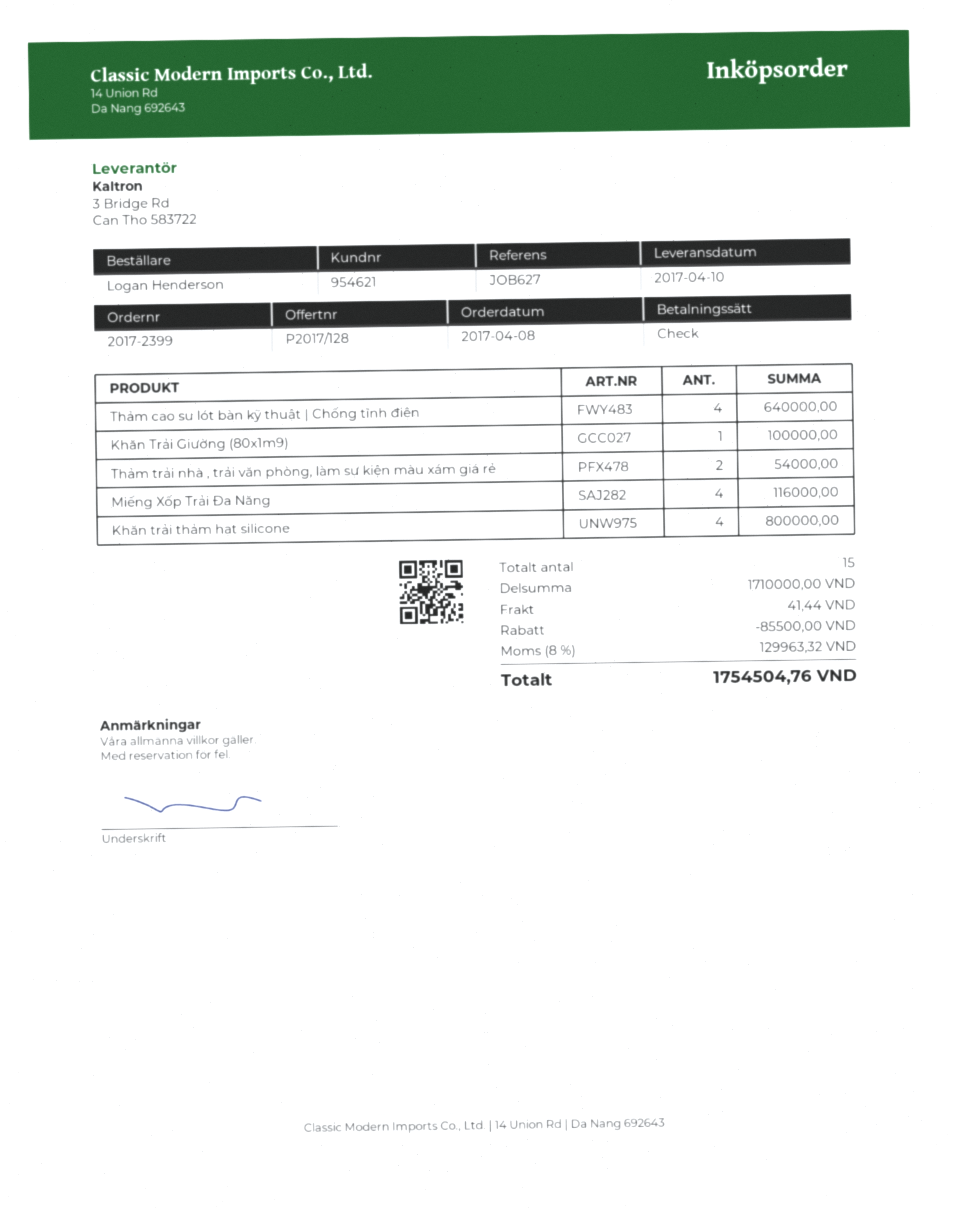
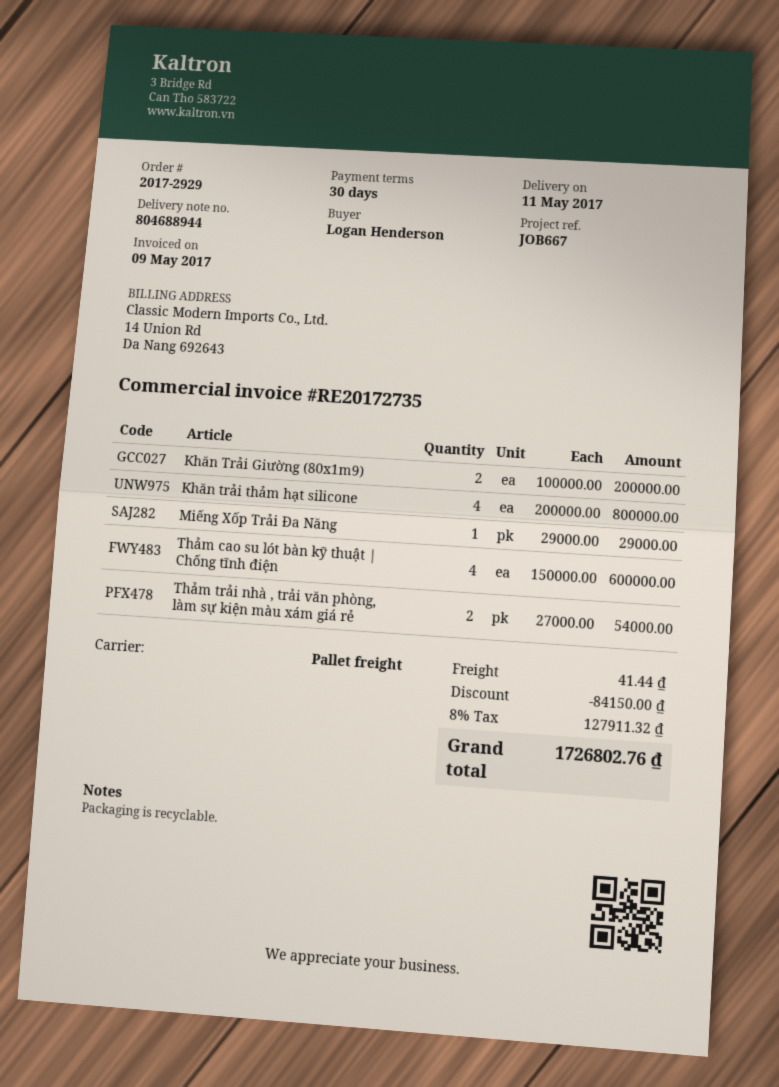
order number: 2017-2399 -> 2017-2929
delivery date: 2017-04-10 -> 2017-05-11
reference: JOB627 -> JOB667
Thảm cao su lót bàn kỹ thuật | Chống tĩnh điện: 4 for 640000.00 -> 4 for 600000.00
Khăn Trải Giường (80x1m9): 1 for 100000.00 -> 2 for 200000.00
Miếng Xốp Trải Đa Năng: 4 for 116000.00 -> 1 for 29000.00
discount: 85500.00 -> 84150.00
tax: 8% = 129963.32 -> 8% = 127911.32
total: 1754504.76 -> 1726802.76

